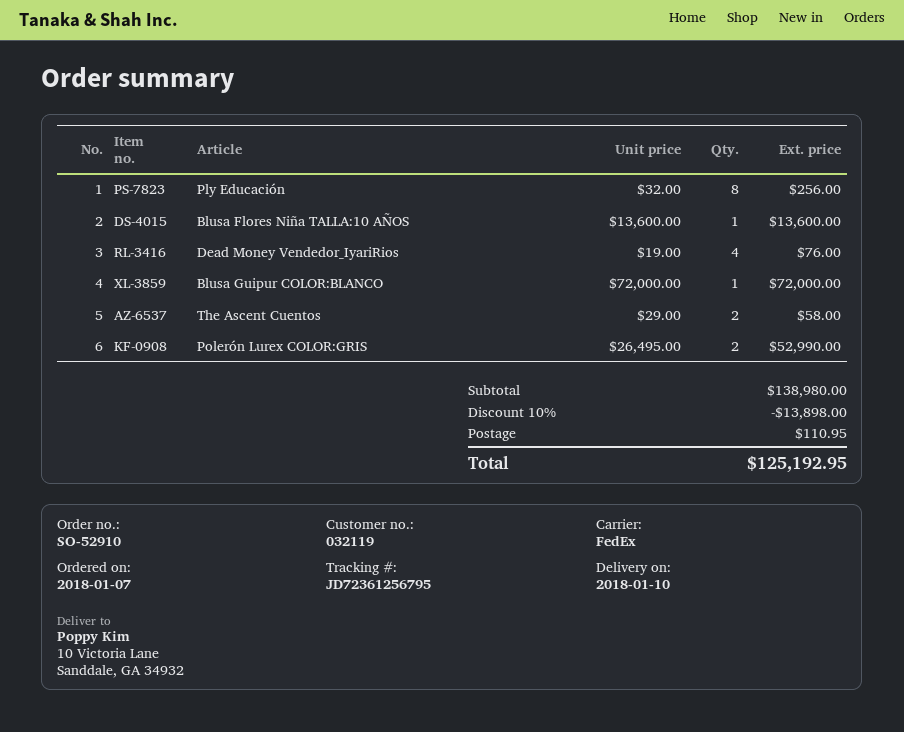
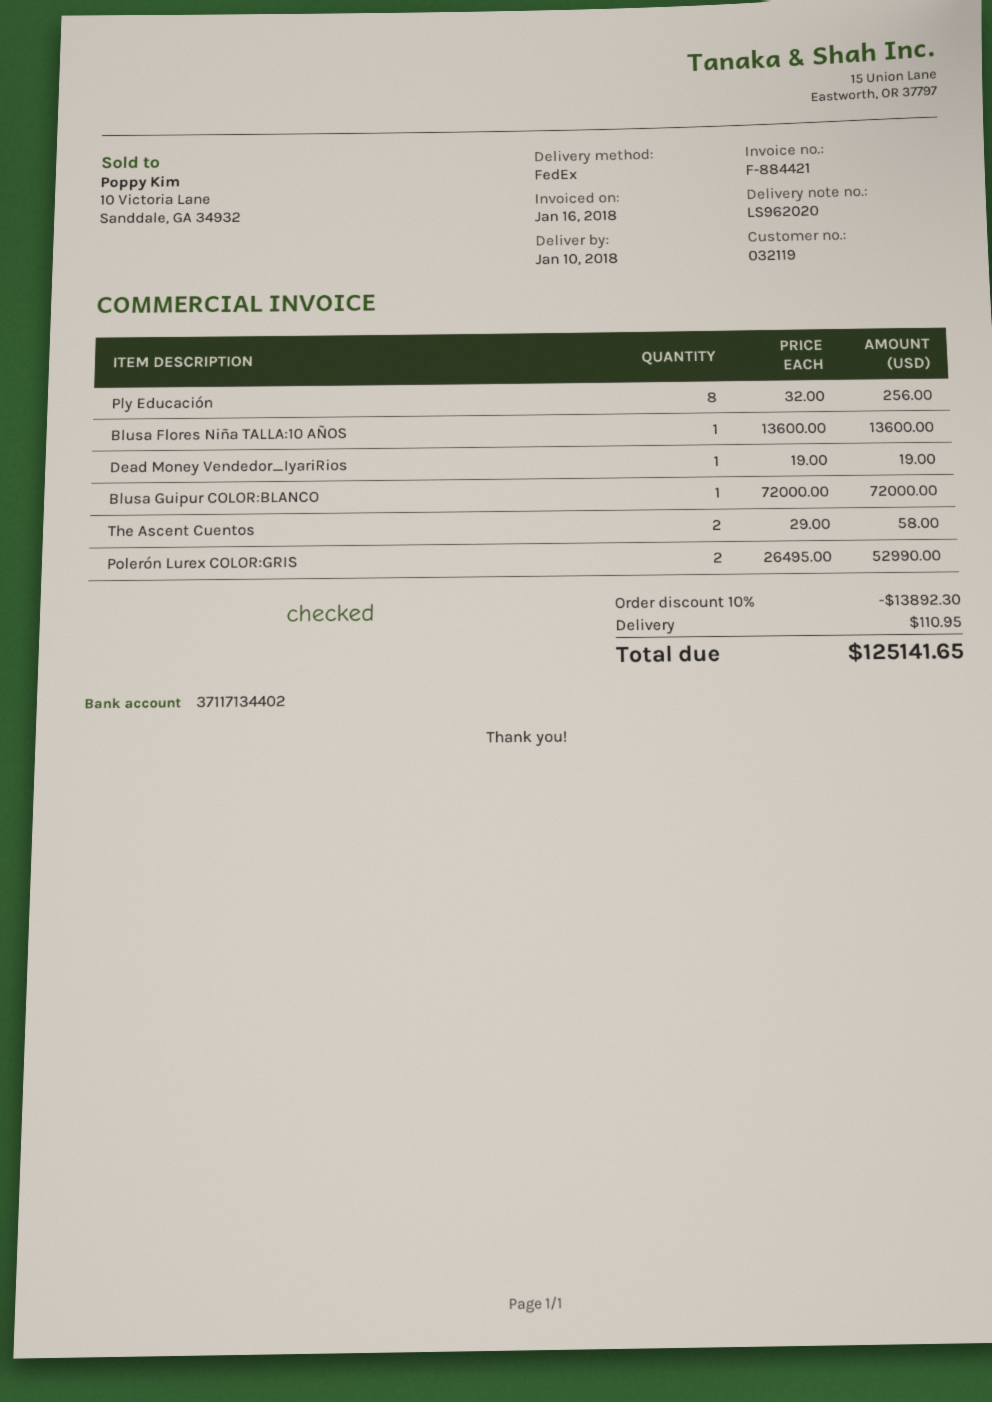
Dead Money Vendedor_IyariRios: 4 x 19.00 = 76.00 -> 1 x 19.00 = 19.00
discount: 10% = 13898.00 -> 10% = 13892.30
total: 125192.95 -> 125141.65

